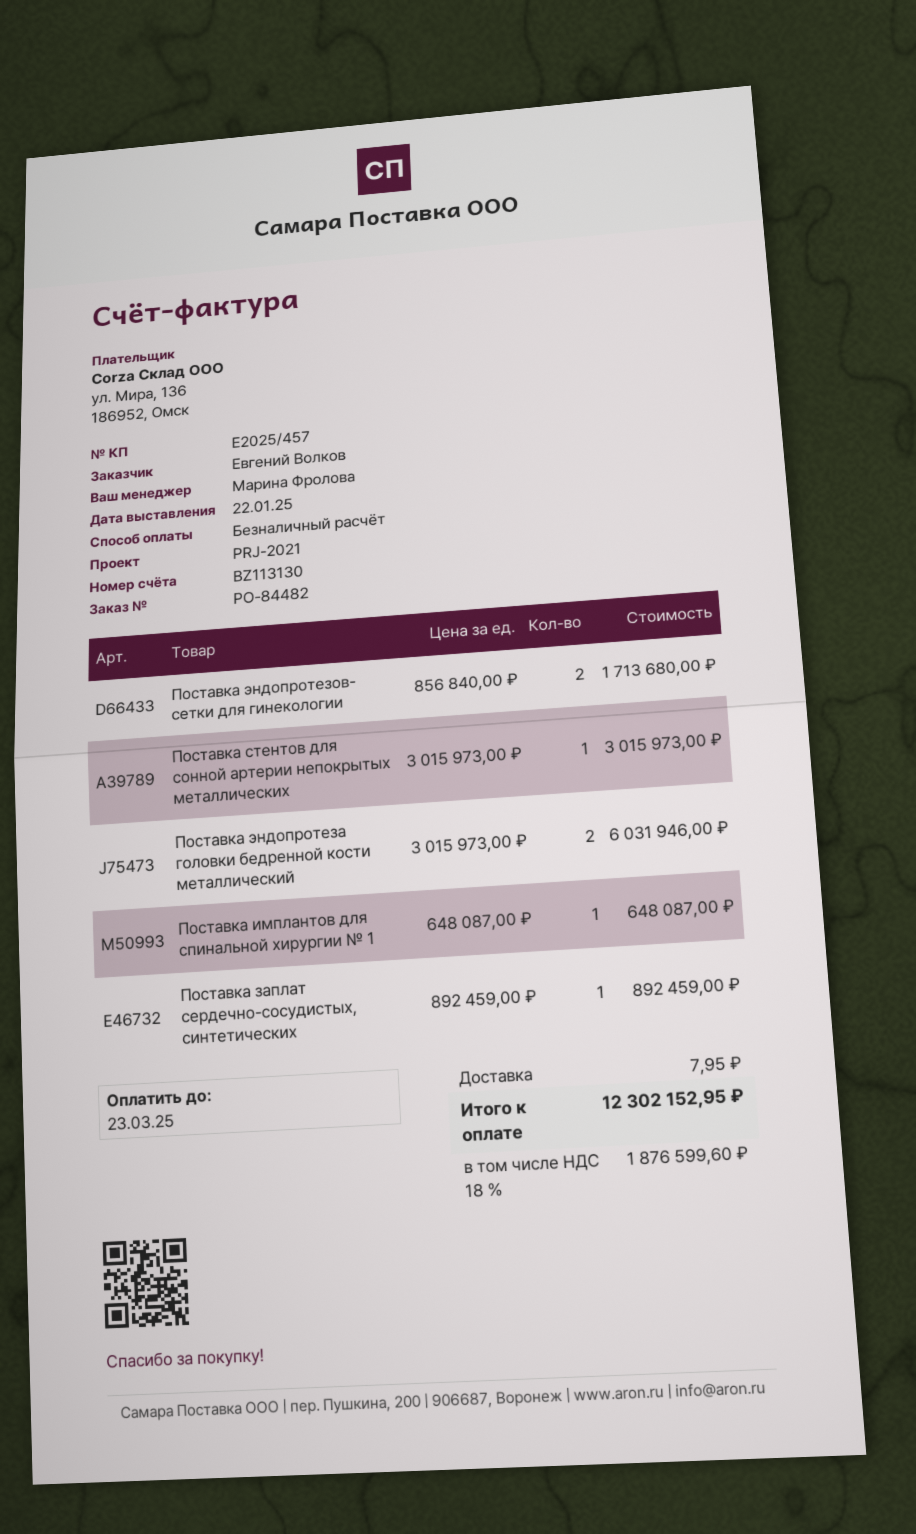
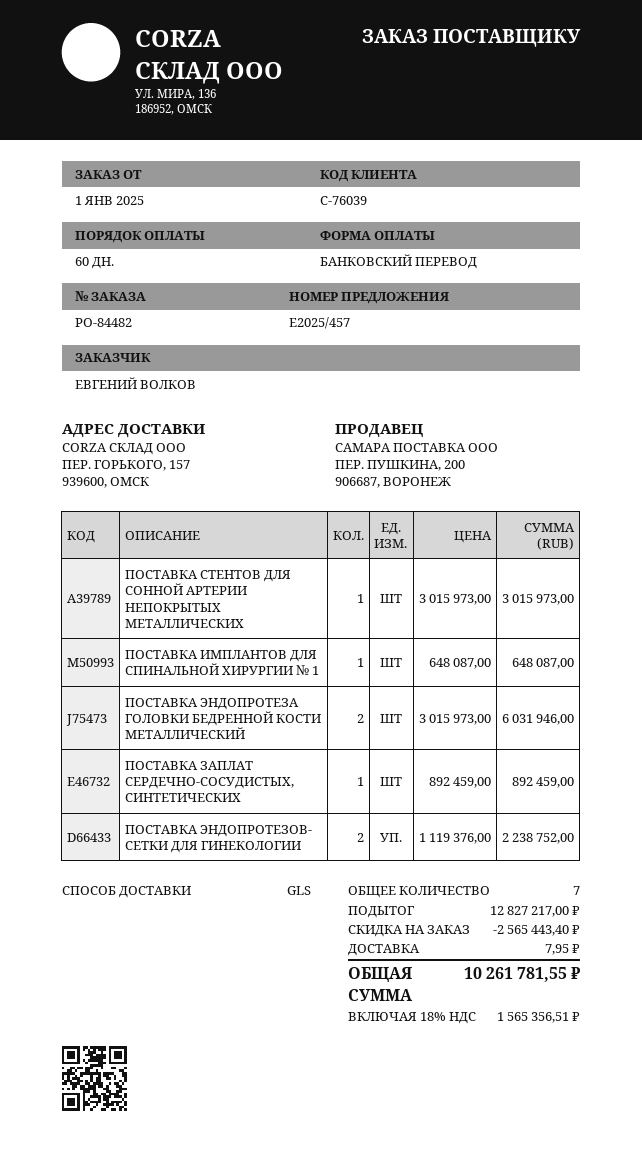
Поставка эндопротезов- сетки для гинекологии: 2 x 856840.00 = 1713680.00 -> 2 x 1119376.00 = 2238752.00
discount: none -> 2565443.40
tax: 18% = 1876599.60 -> 18% = 1565356.51
total: 12302152.95 -> 10261781.55

